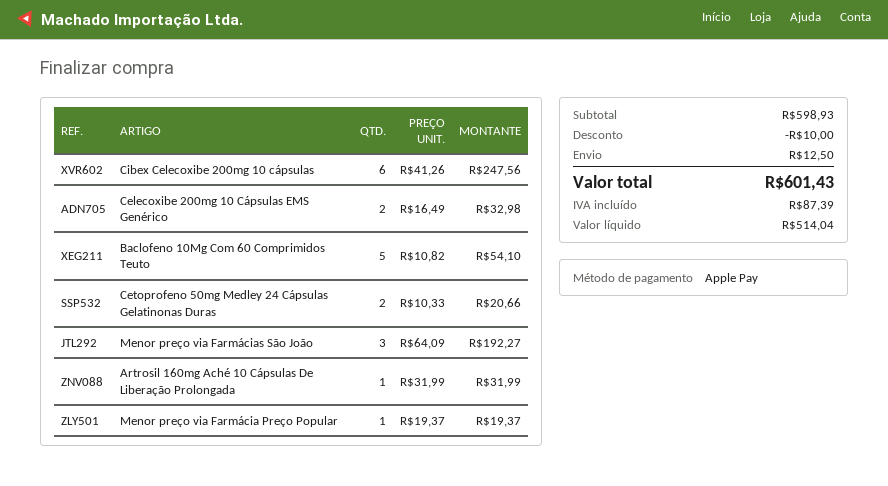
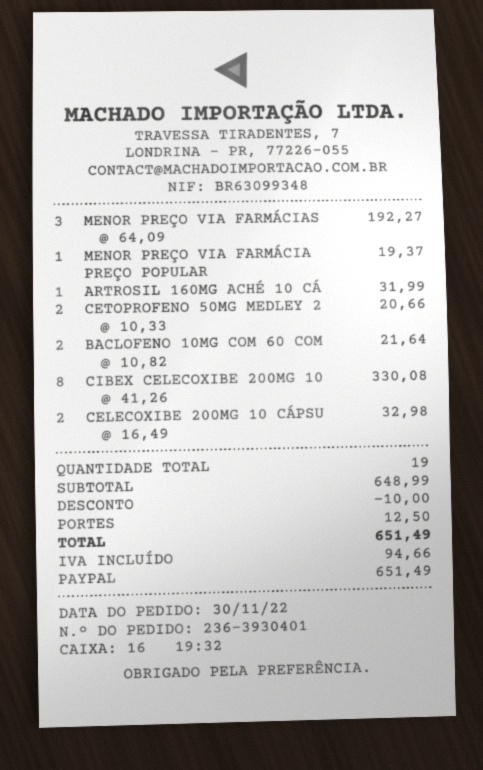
payment method: Apple Pay -> PayPal
Cibex Celecoxibe 200mg 10 cápsulas: 6 x 41.26 = 247.56 -> 8 x 41.26 = 330.08
Baclofeno 10Mg Com 60 Comprimidos Teuto: 5 x 10.82 = 54.10 -> 2 x 10.82 = 21.64
subtotal: 598.93 -> 648.99
tax: 87.39 -> 94.66
total: 601.43 -> 651.49

